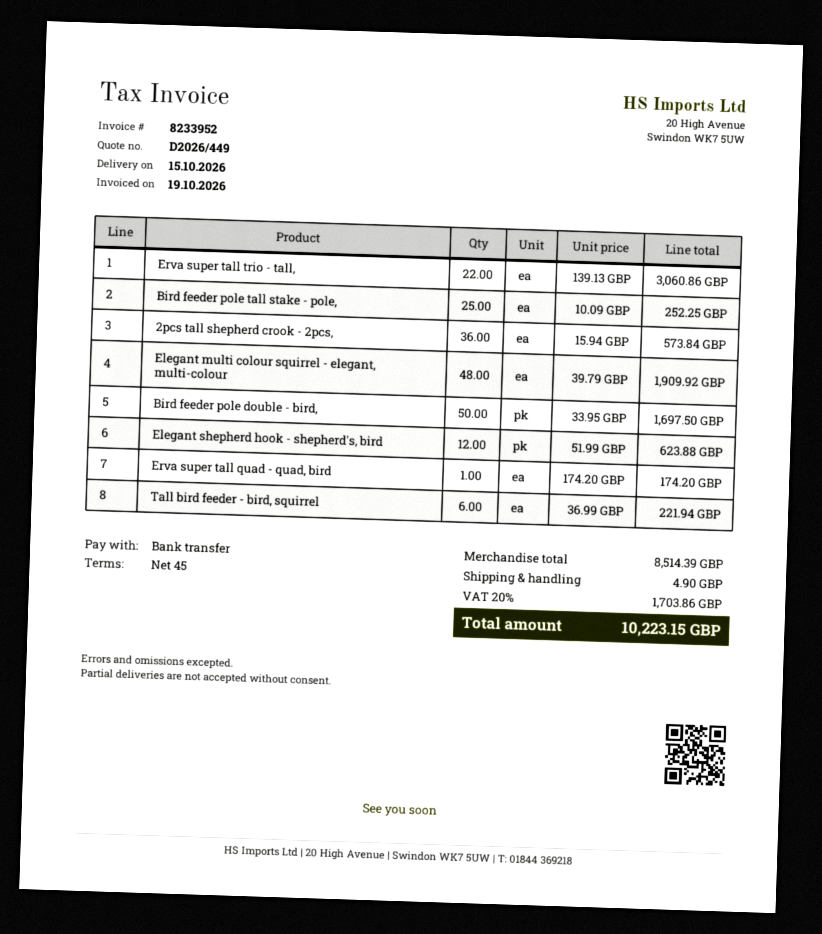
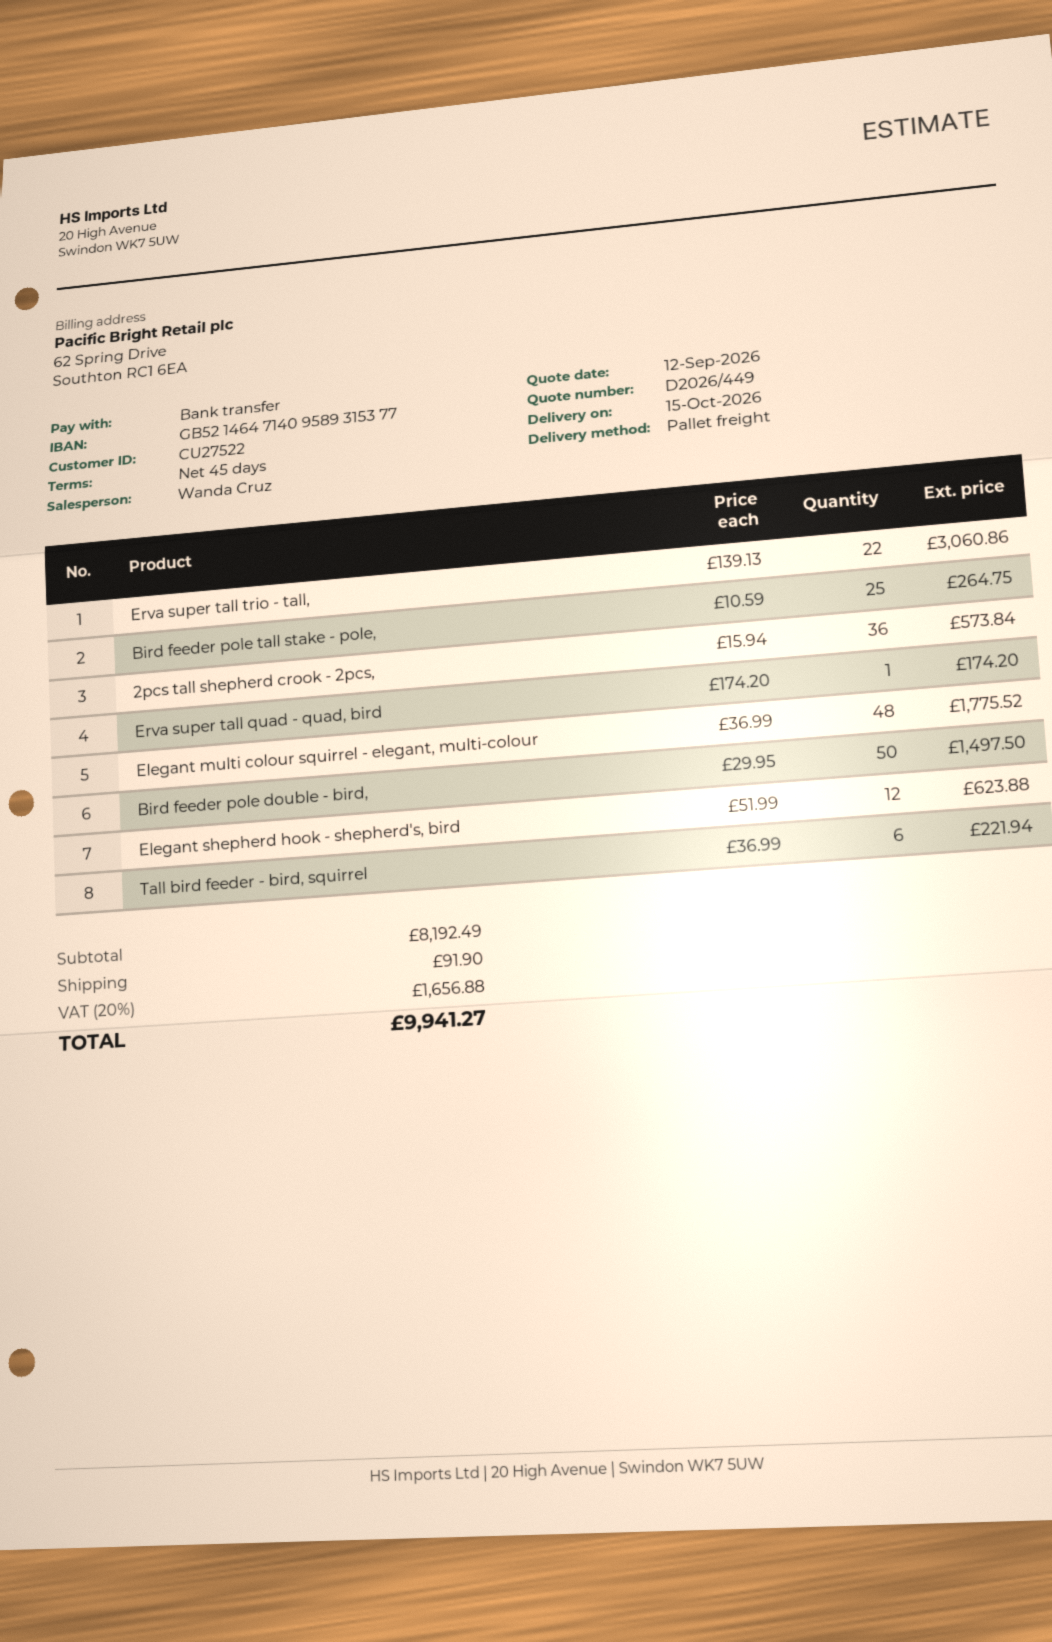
Bird feeder pole tall stake - pole,: 25 x 10.09 = 252.25 -> 25 x 10.59 = 264.75
Elegant multi colour squirrel - elegant, multi-colour: 48 x 39.79 = 1909.92 -> 48 x 36.99 = 1775.52
Bird feeder pole double - bird,: 50 x 33.95 = 1697.50 -> 50 x 29.95 = 1497.50
subtotal: 8514.39 -> 8192.49
shipping: 4.90 -> 91.90
tax: 20% = 1703.86 -> 20% = 1656.88
total: 10223.15 -> 9941.27

